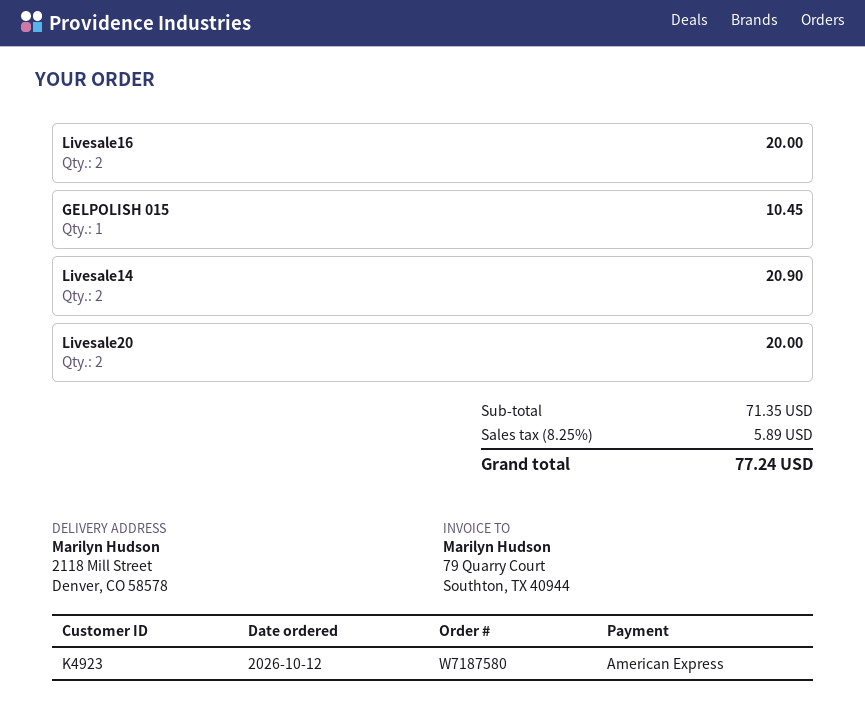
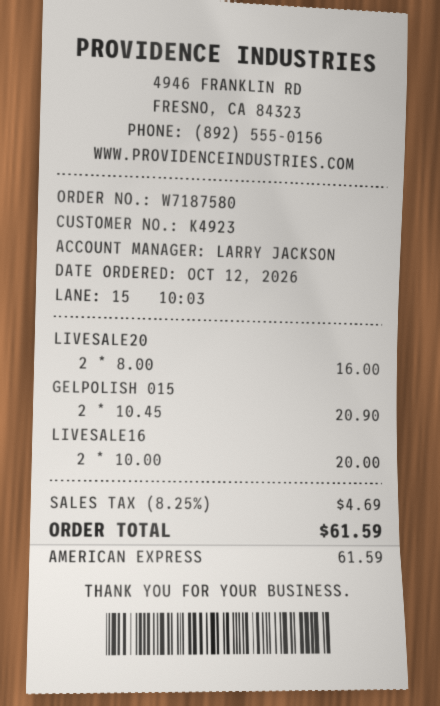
GELPOLISH 015: 1 for 10.45 -> 2 for 20.90
Livesale14: 2 for 20.90 -> none
Livesale20: 2 for 20.00 -> 2 for 16.00
tax: 8.25% = 5.89 -> 8.25% = 4.69
total: 77.24 -> 61.59

